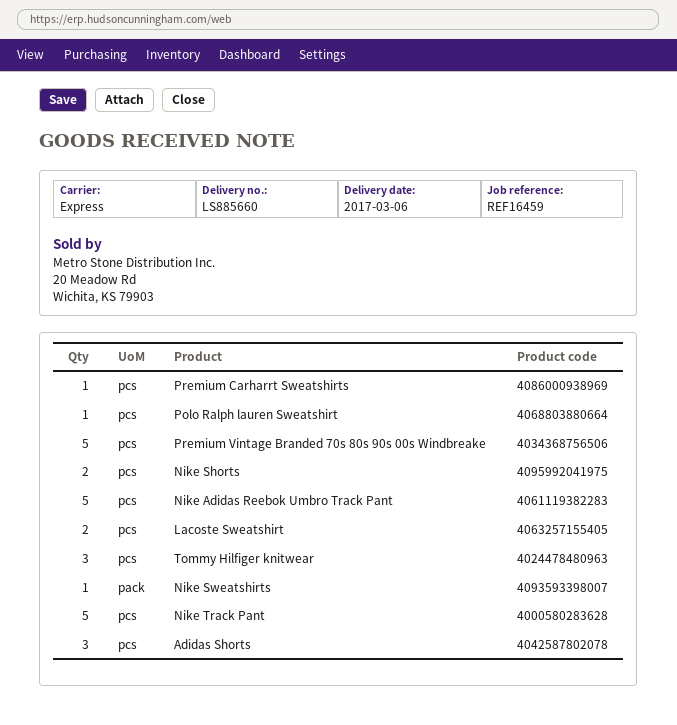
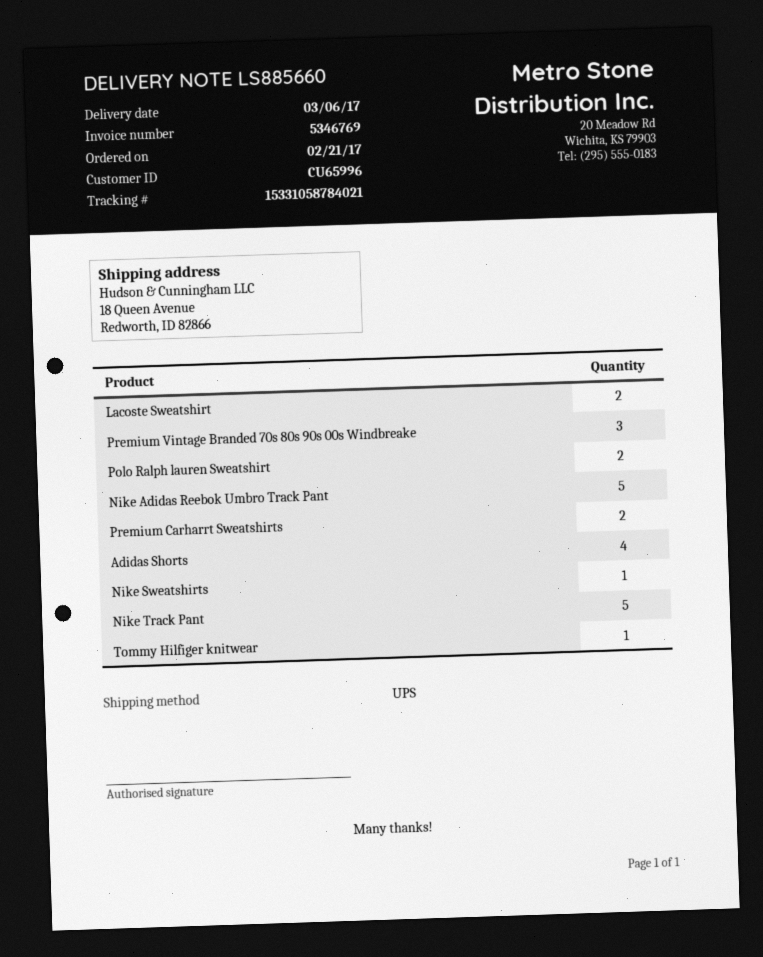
shipping method: express -> UPS
Premium Carharrt Sweatshirts: 1 -> 2
Polo Ralph lauren Sweatshirt: 1 -> 2
Premium Vintage Branded 70s 80s 90s 00s Windbreake: 5 -> 3
Nike Shorts: 2 -> none
Tommy Hilfiger knitwear: 3 -> 1
Adidas Shorts: 3 -> 4

